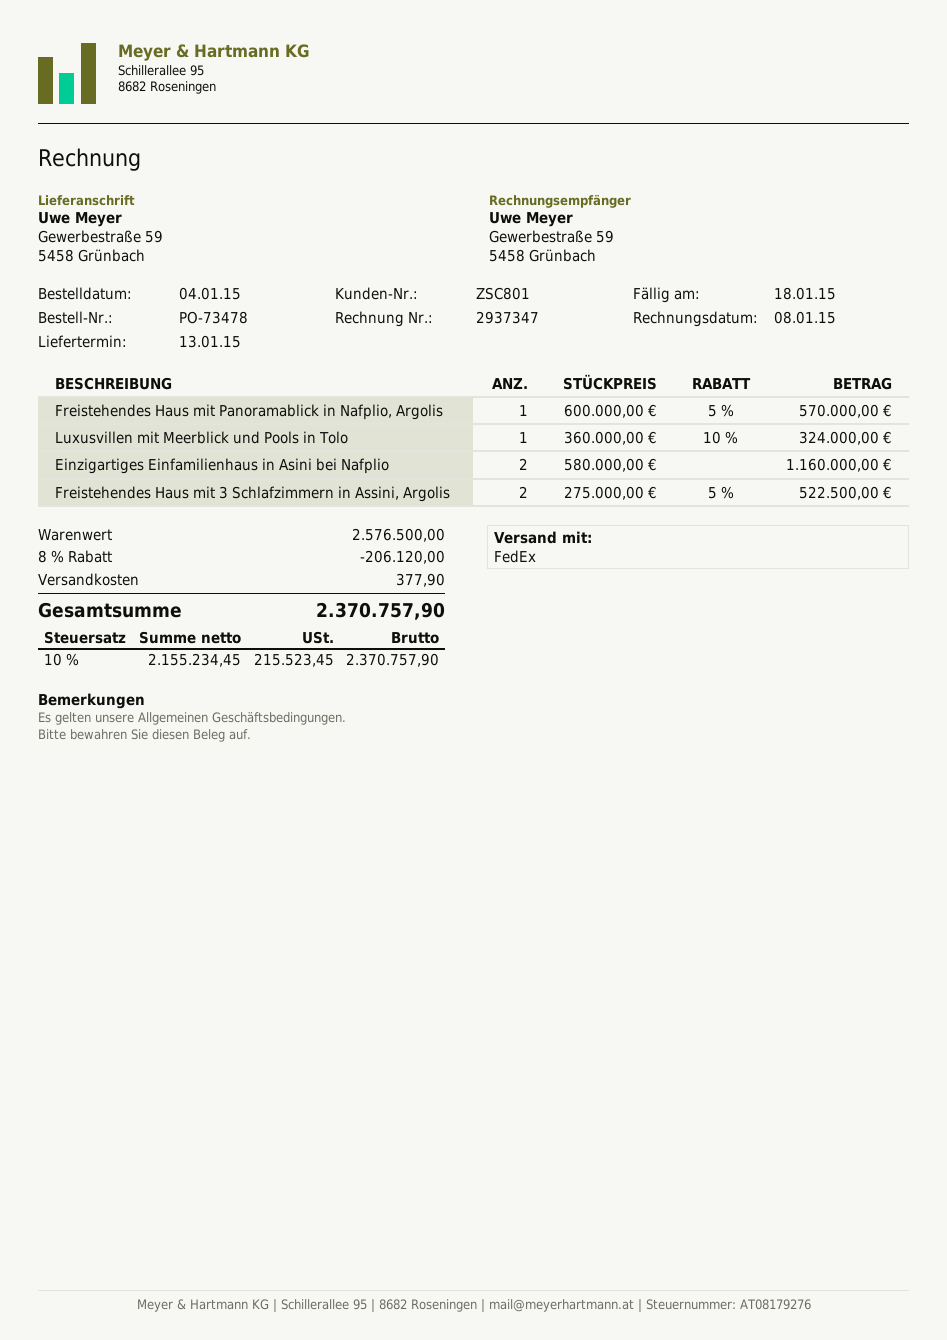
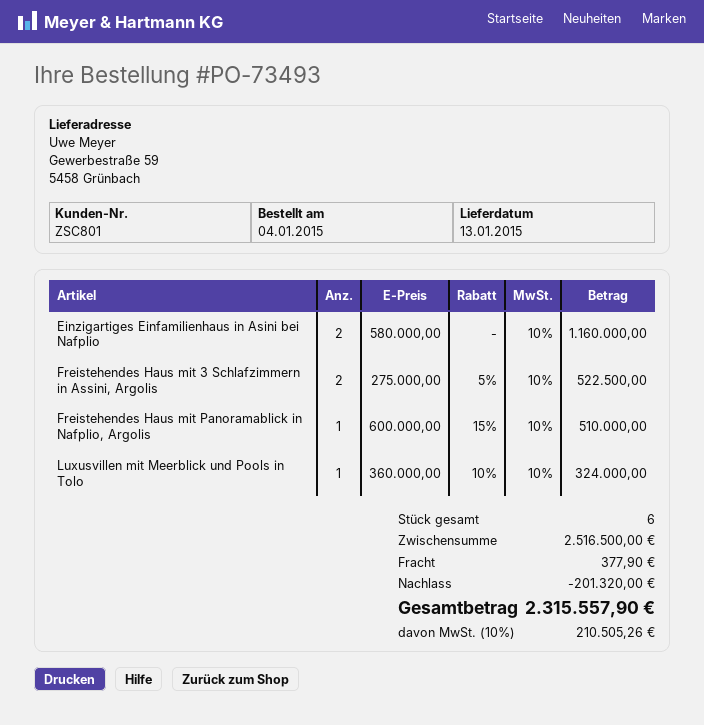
order number: PO-73478 -> PO-73493
Freistehendes Haus mit Panoramablick in Nafplio, Argolis: 1 x 600000.00 - 5% = 570000.00 -> 1 x 600000.00 - 15% = 510000.00
subtotal: 2576500.00 -> 2516500.00
discount: 206120.00 -> 201320.00
tax: 10% = 215523.45 -> 10% = 210505.26
total: 2370757.90 -> 2315557.90

